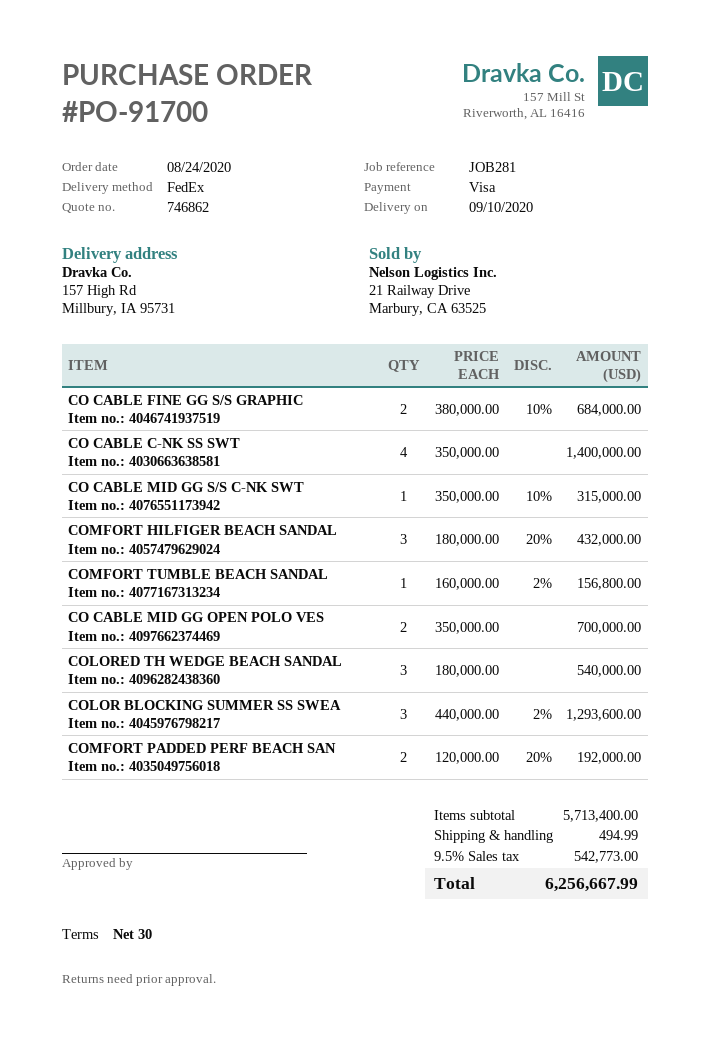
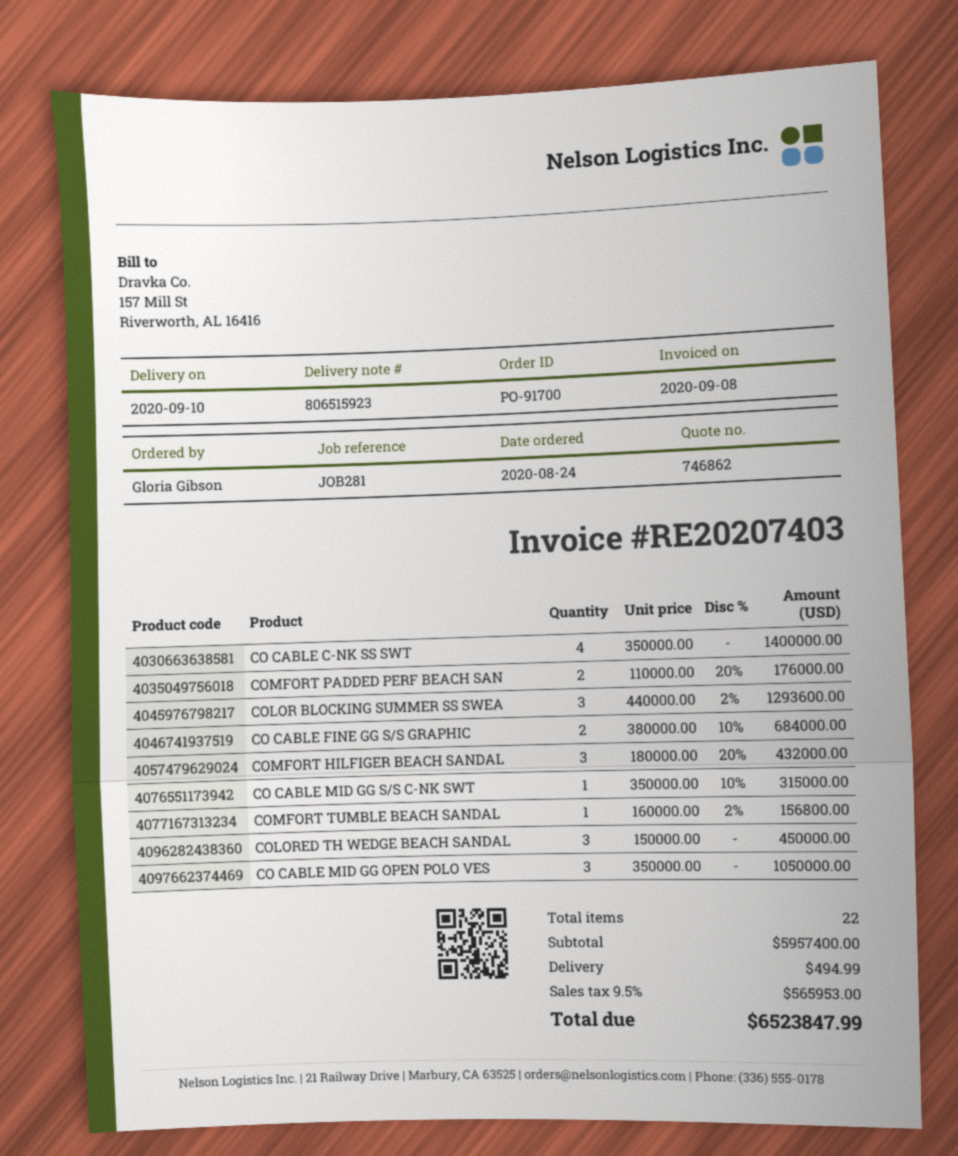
CO CABLE MID GG OPEN POLO VES: 2 x 350000.00 = 700000.00 -> 3 x 350000.00 = 1050000.00
COLORED TH WEDGE BEACH SANDAL: 3 x 180000.00 = 540000.00 -> 3 x 150000.00 = 450000.00
COMFORT PADDED PERF BEACH SAN: 2 x 120000.00 - 20% = 192000.00 -> 2 x 110000.00 - 20% = 176000.00
subtotal: 5713400.00 -> 5957400.00
tax: 9.5% = 542773.00 -> 9.5% = 565953.00
total: 6256667.99 -> 6523847.99

